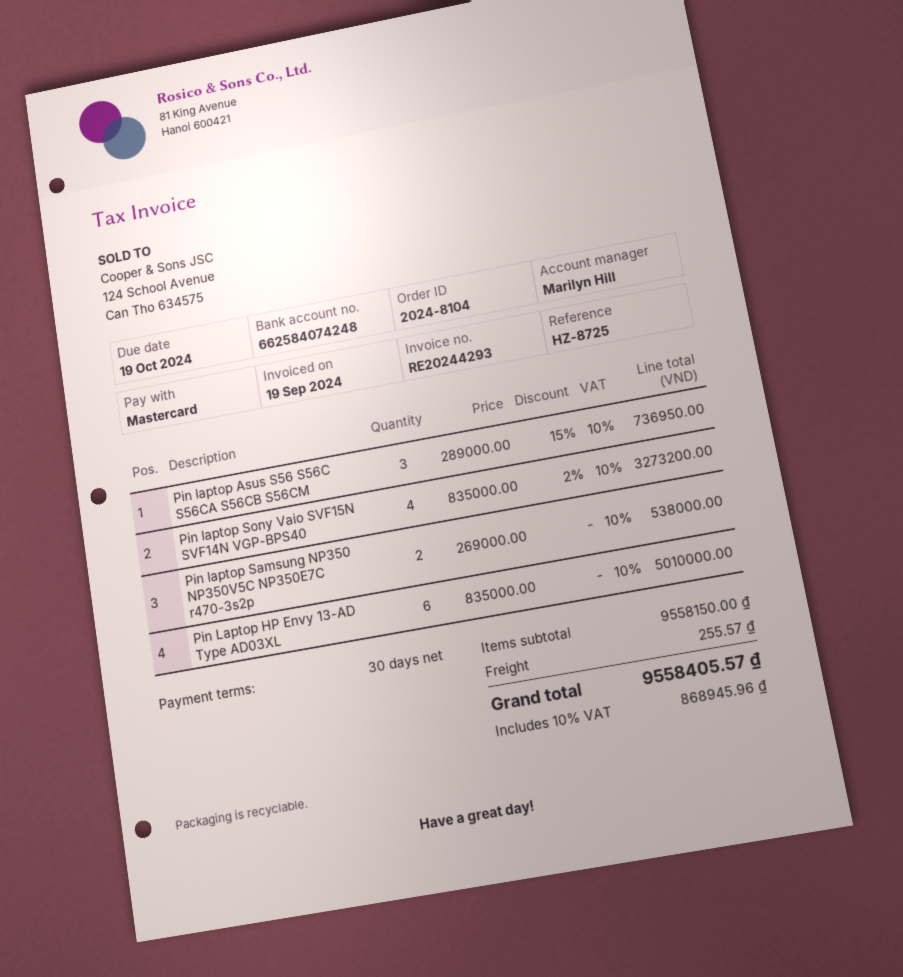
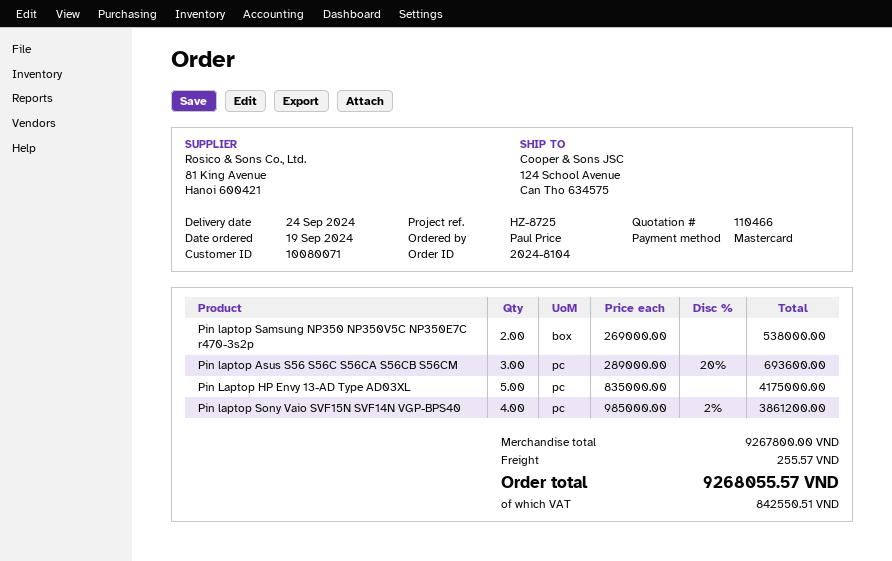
Pin laptop Asus S56 S56C S56CA S56CB S56CM: 3 x 289000.00 - 15% = 736950.00 -> 3 x 289000.00 - 20% = 693600.00
Pin laptop Sony Vaio SVF15N SVF14N VGP-BPS40: 4 x 835000.00 - 2% = 3273200.00 -> 4 x 985000.00 - 2% = 3861200.00
Pin Laptop HP Envy 13-AD Type AD03XL: 6 x 835000.00 = 5010000.00 -> 5 x 835000.00 = 4175000.00
subtotal: 9558150.00 -> 9267800.00
tax: 868945.96 -> 842550.51
total: 9558405.57 -> 9268055.57

